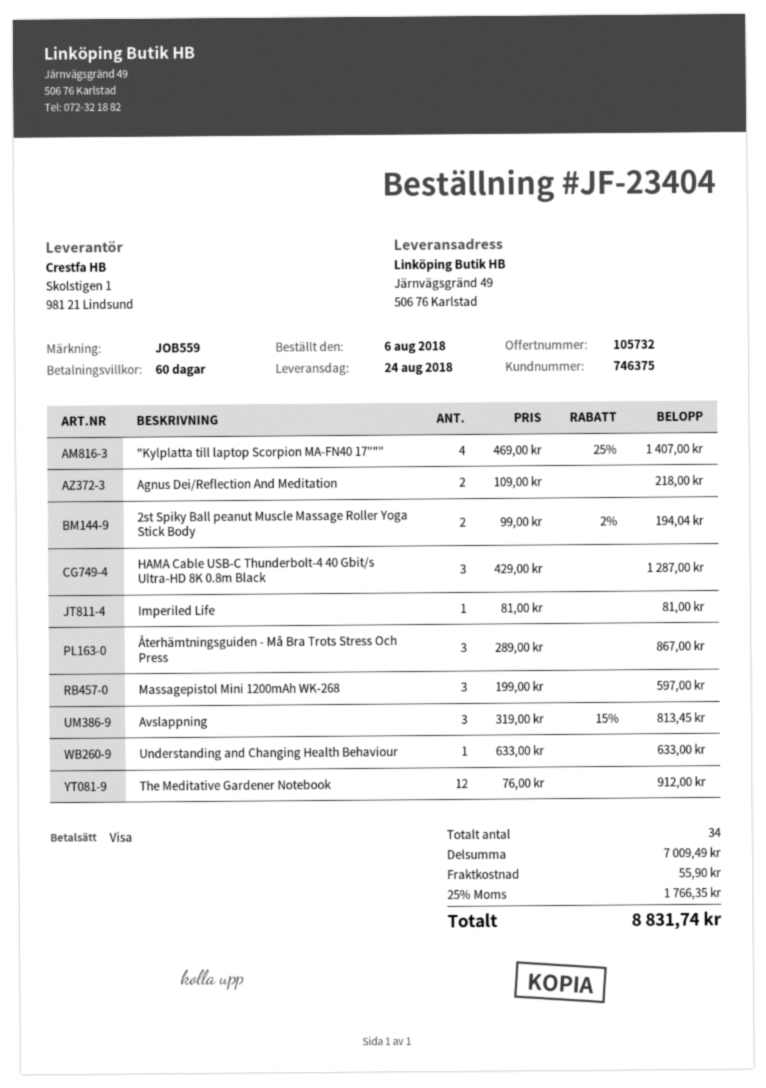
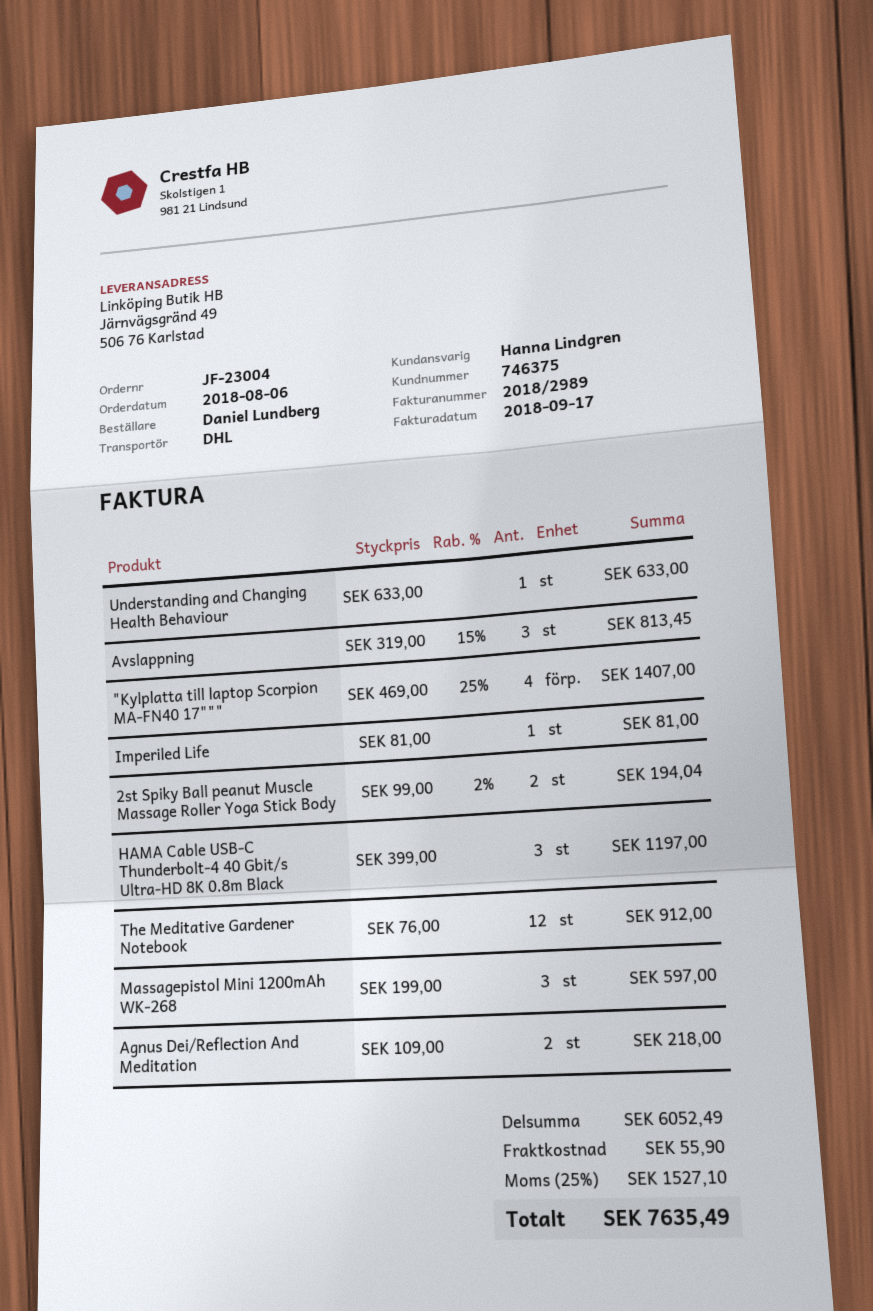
order number: JF-23404 -> JF-23004
HAMA Cable USB-C Thunderbolt-4 40 Gbit/s Ultra-HD 8K 0.8m Black: 3 x 429.00 = 1287.00 -> 3 x 399.00 = 1197.00
Återhämtningsguiden - Må Bra Trots Stress Och Press: 3 x 289.00 = 867.00 -> none
subtotal: 7009.49 -> 6052.49
tax: 25% = 1766.35 -> 25% = 1527.10
total: 8831.74 -> 7635.49

